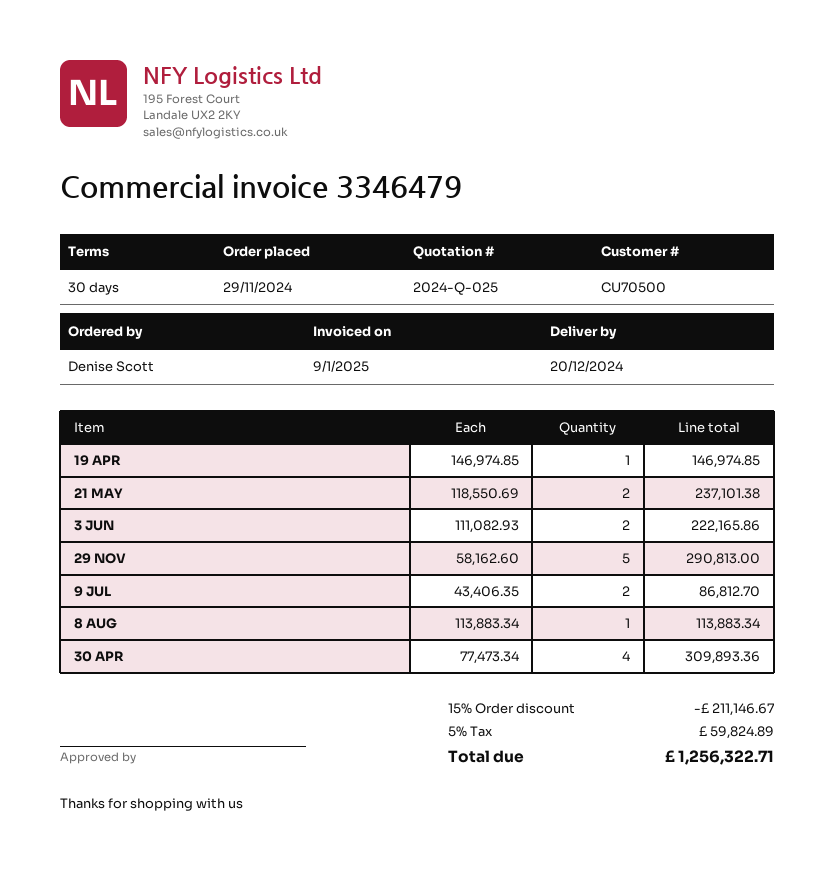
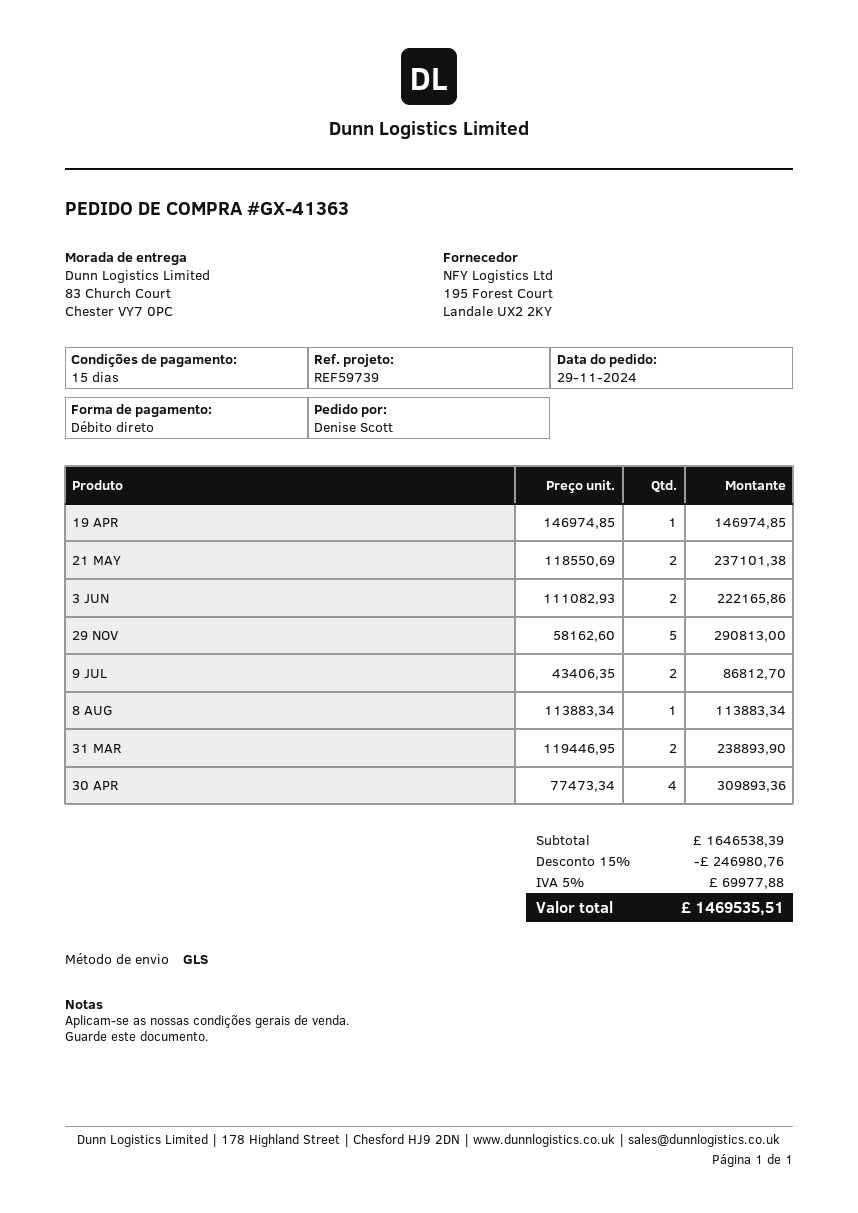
payment terms: 30 days -> 15 days
31 MAR: none -> 2 x 119446.95 = 238893.90
discount: 15% = 211146.67 -> 15% = 246980.76
tax: 5% = 59824.89 -> 5% = 69977.88
total: 1256322.71 -> 1469535.51

